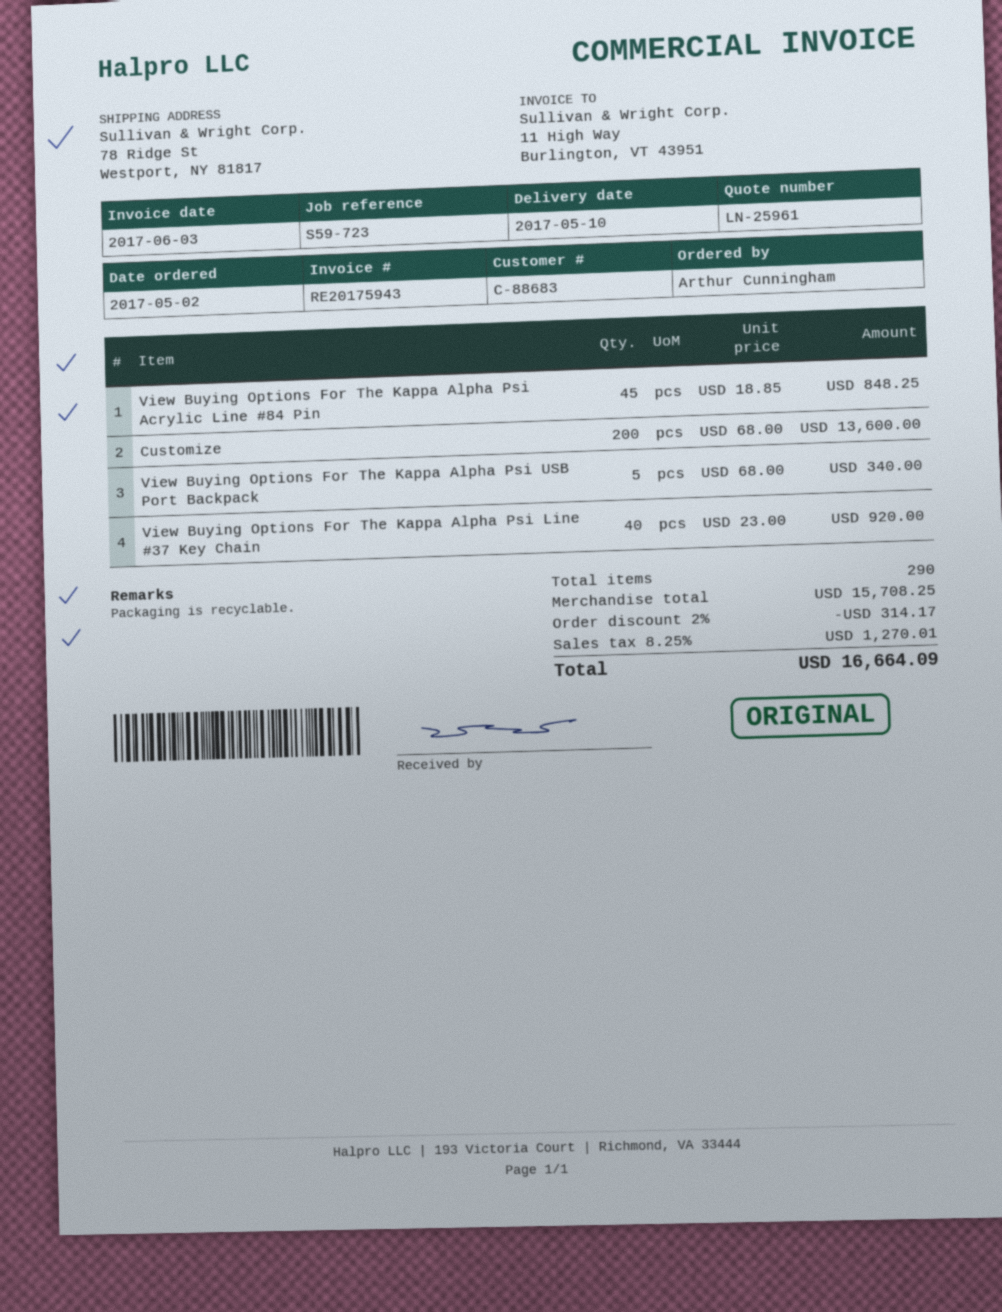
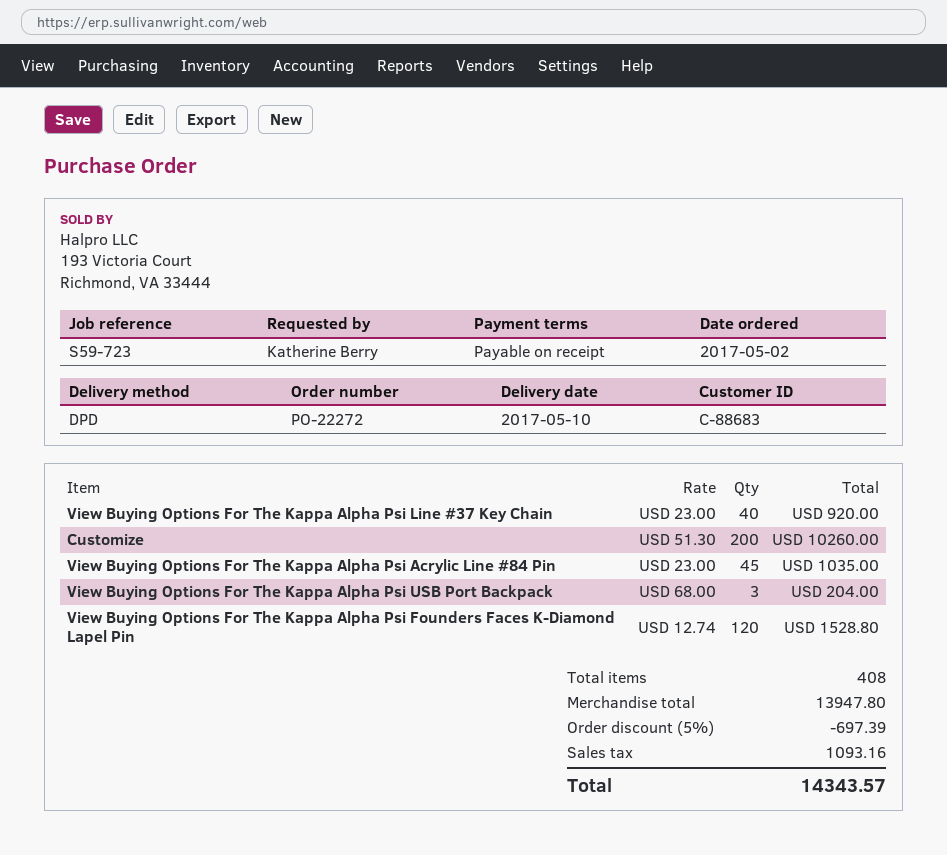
ordered by: Arthur Cunningham -> Katherine Berry
View Buying Options For The Kappa Alpha Psi Acrylic Line #84 Pin: 45 x 18.85 = 848.25 -> 45 x 23.00 = 1035.00
Customize: 200 x 68.00 = 13600.00 -> 200 x 51.30 = 10260.00
View Buying Options For The Kappa Alpha Psi USB Port Backpack: 5 x 68.00 = 340.00 -> 3 x 68.00 = 204.00
View Buying Options For The Kappa Alpha Psi Founders Faces K-Diamond Lapel Pin: none -> 120 x 12.74 = 1528.80
total quantity: 290 -> 408
subtotal: 15708.25 -> 13947.80
discount: 2% = 314.17 -> 5% = 697.39
tax: 1270.01 -> 1093.16
total: 16664.09 -> 14343.57

